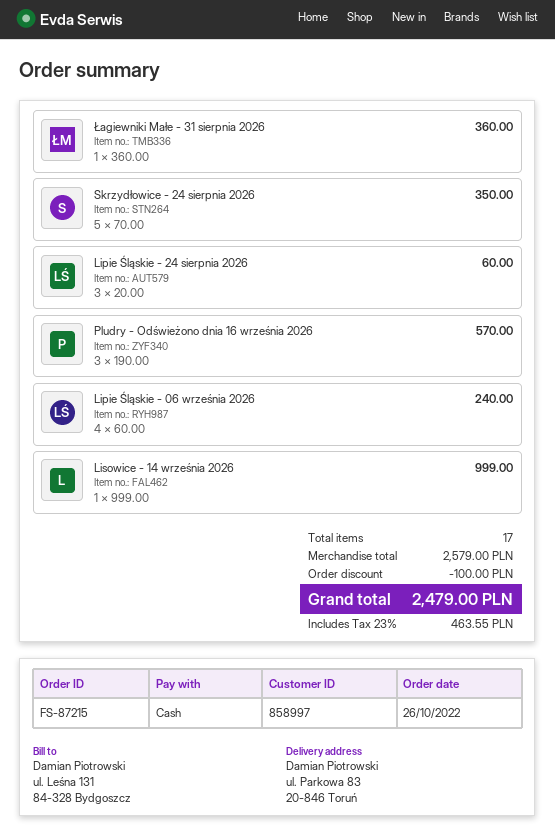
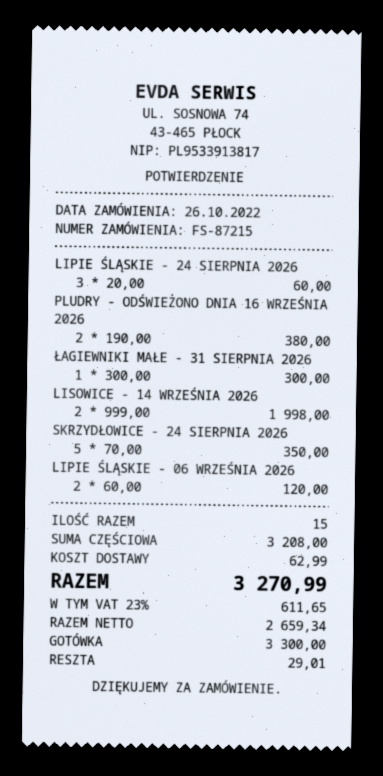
Łagiewniki Małe - 31 sierpnia 2026: 1 x 360.00 = 360.00 -> 1 x 300.00 = 300.00
Pludry - Odświeżono dnia 16 września 2026: 3 x 190.00 = 570.00 -> 2 x 190.00 = 380.00
Lipie Śląskie - 06 września 2026: 4 x 60.00 = 240.00 -> 2 x 60.00 = 120.00
Lisowice - 14 września 2026: 1 x 999.00 = 999.00 -> 2 x 999.00 = 1998.00
total quantity: 17 -> 15
subtotal: 2579.00 -> 3208.00
discount: 100.00 -> none
shipping: none -> 62.99
tax: 23% = 463.55 -> 23% = 611.65
total: 2479.00 -> 3270.99

